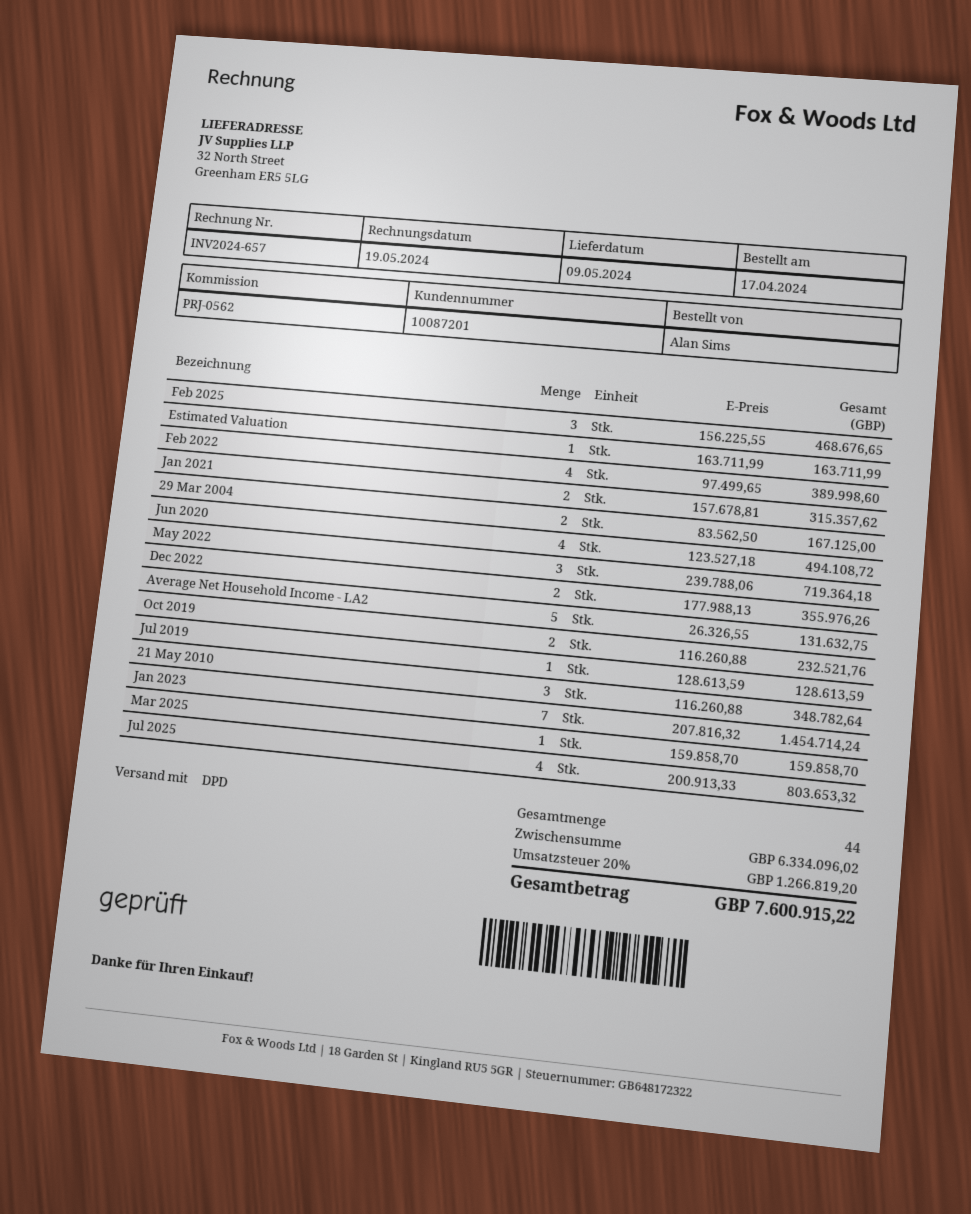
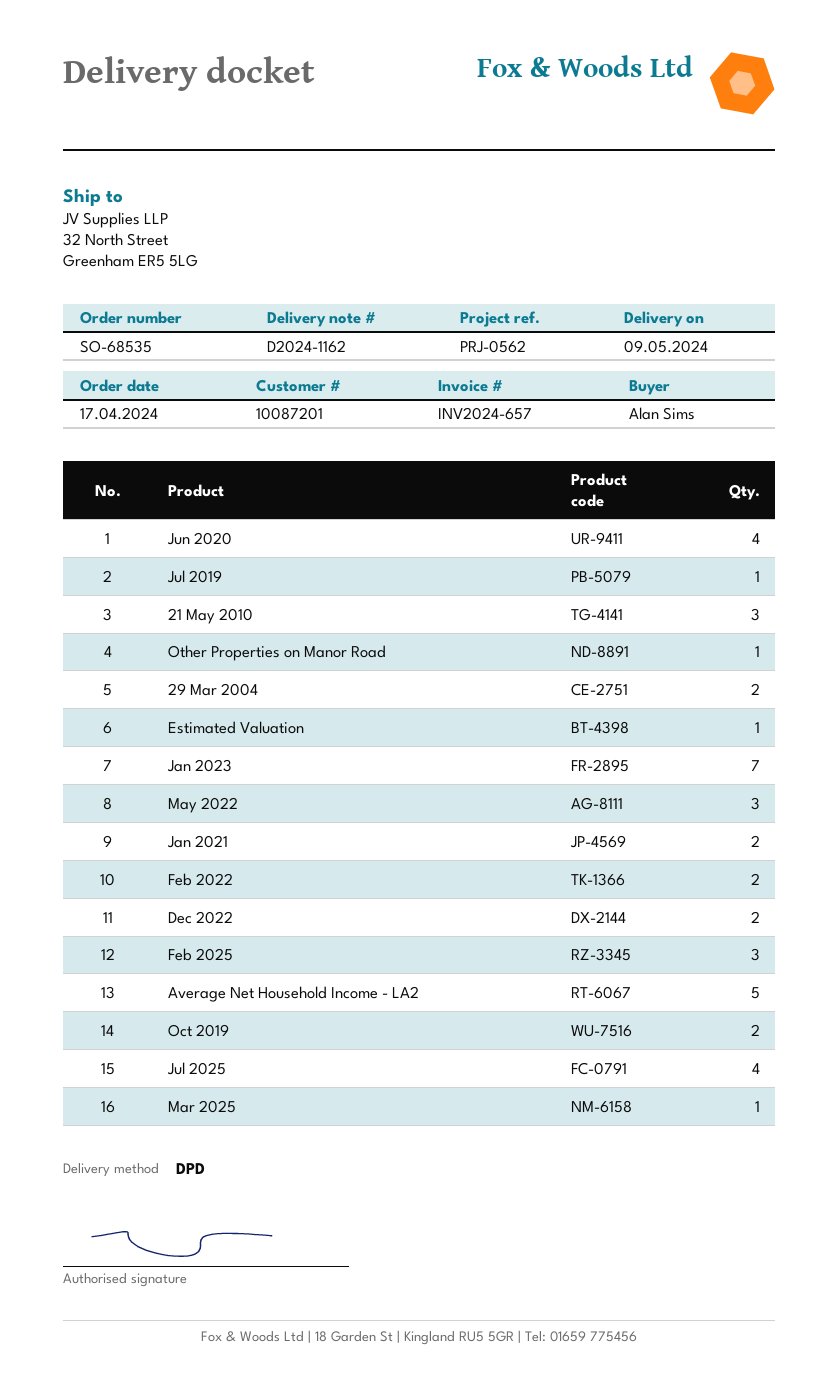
Feb 2022: 4 -> 2
Other Properties on Manor Road: none -> 1

